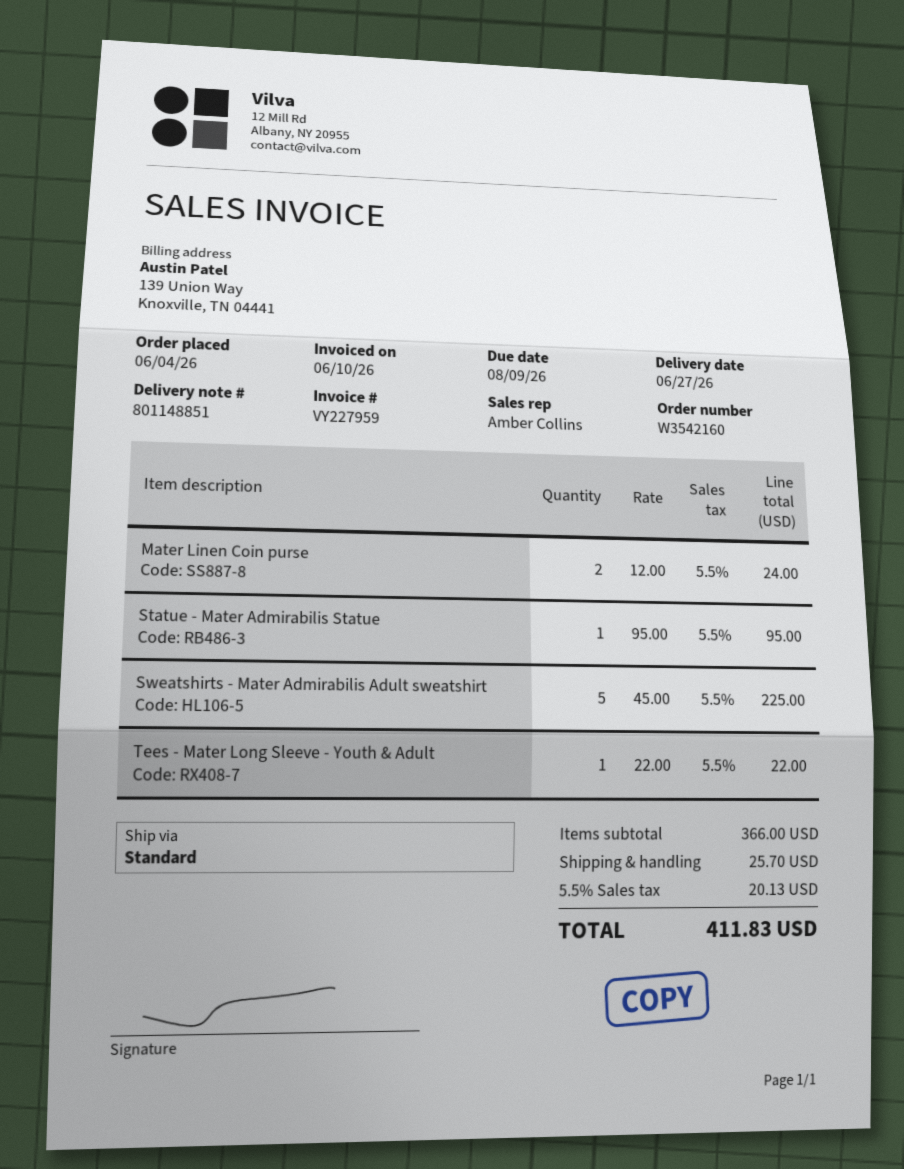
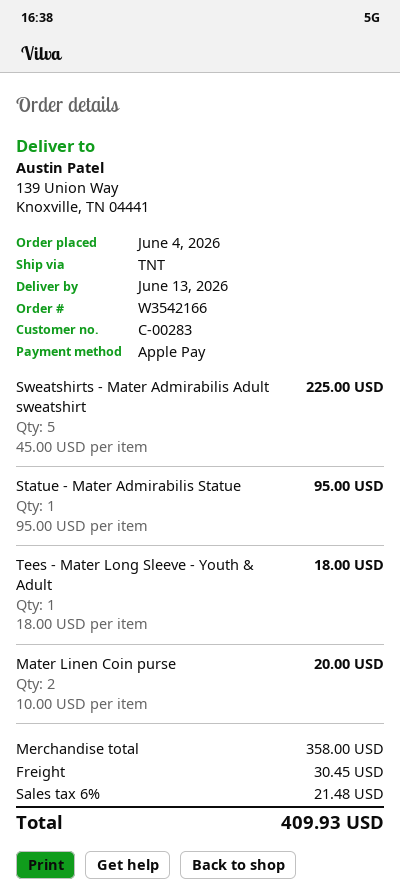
order number: W3542160 -> W3542166
delivery date: 2026-06-27 -> 2026-06-13
shipping method: standard -> TNT
Mater Linen Coin purse: 2 x 12.00 = 24.00 -> 2 x 10.00 = 20.00
Tees - Mater Long Sleeve - Youth & Adult: 1 x 22.00 = 22.00 -> 1 x 18.00 = 18.00
subtotal: 366.00 -> 358.00
shipping: 25.70 -> 30.45
tax: 5.5% = 20.13 -> 6% = 21.48
total: 411.83 -> 409.93

